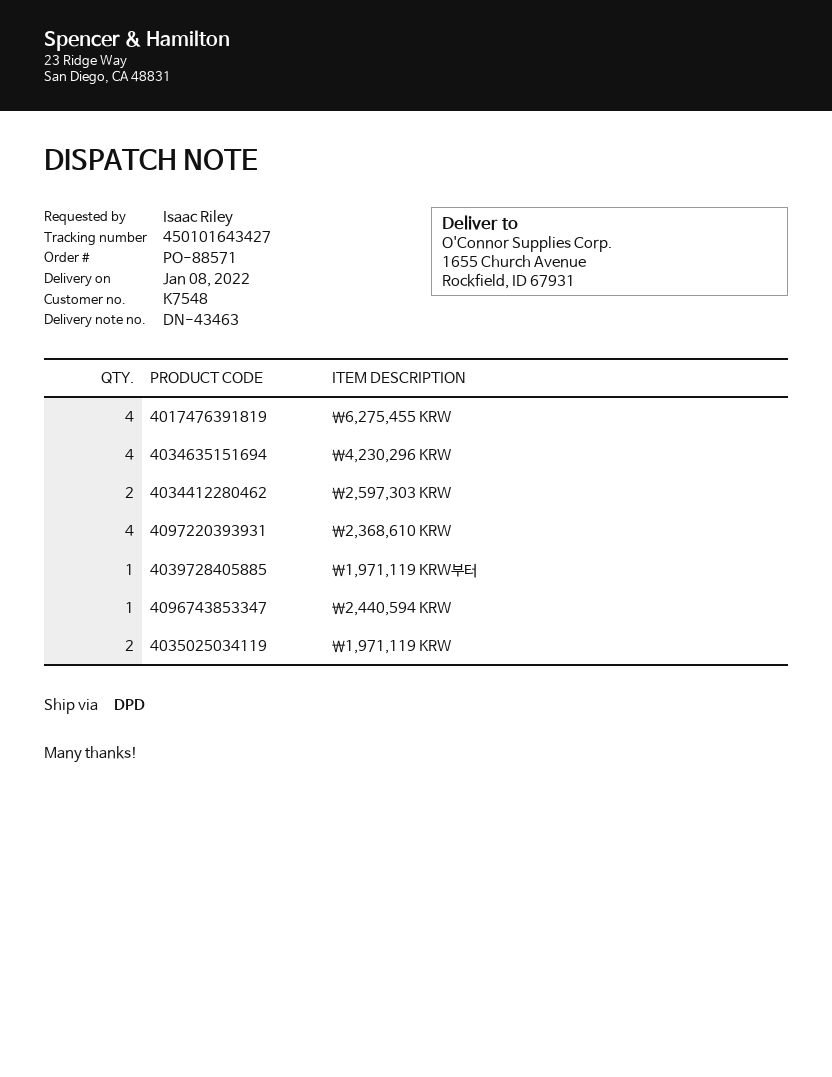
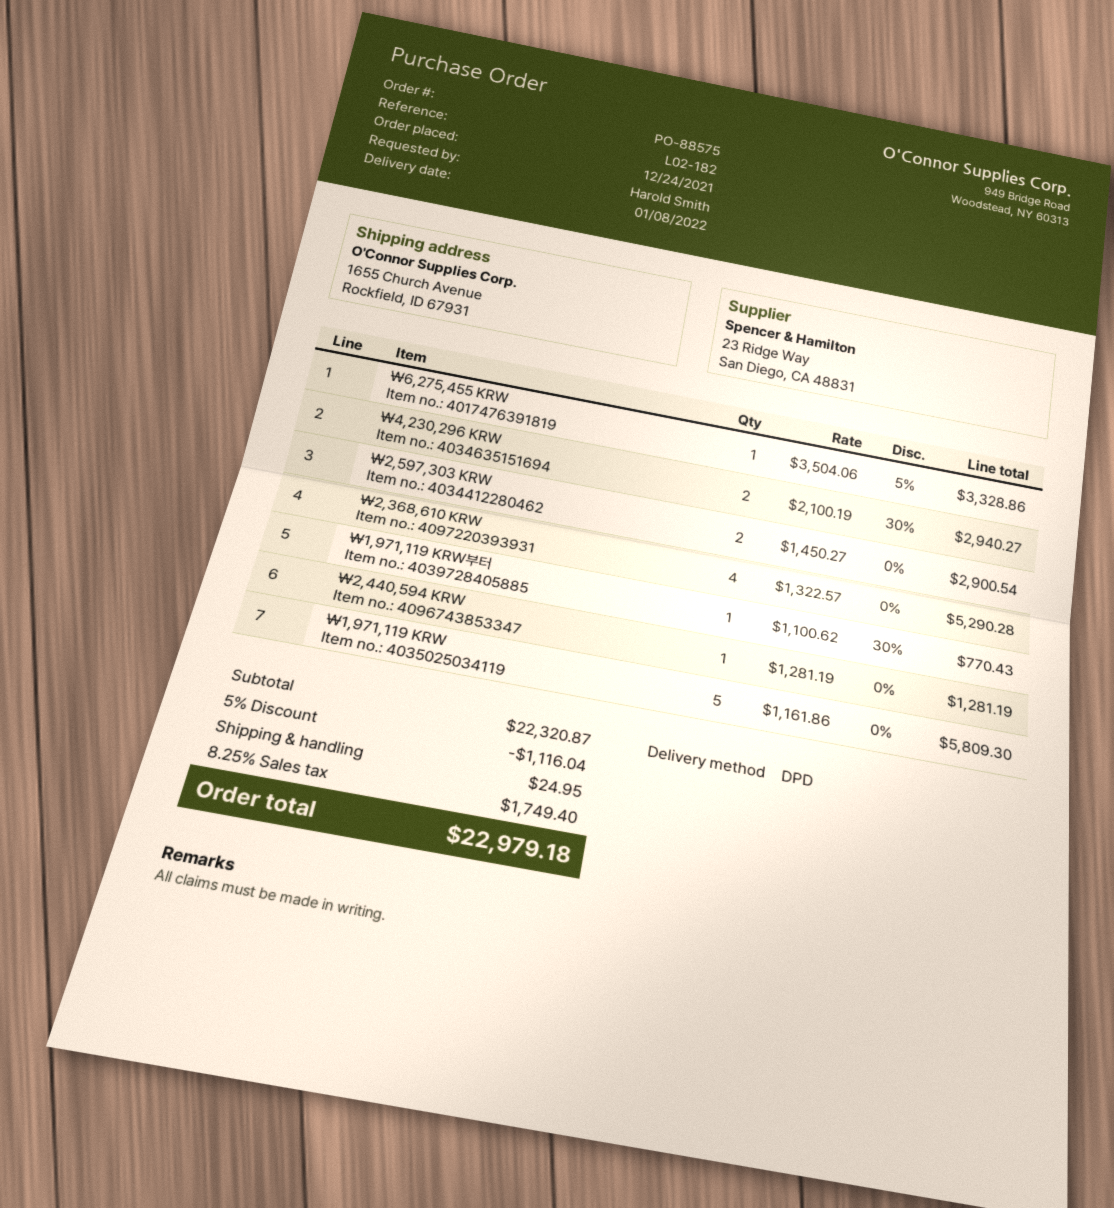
order number: PO-88571 -> PO-88575
ordered by: Isaac Riley -> Harold Smith
₩6,275,455 KRW: 4 -> 1
₩4,230,296 KRW: 4 -> 2
₩1,971,119 KRW: 2 -> 5

